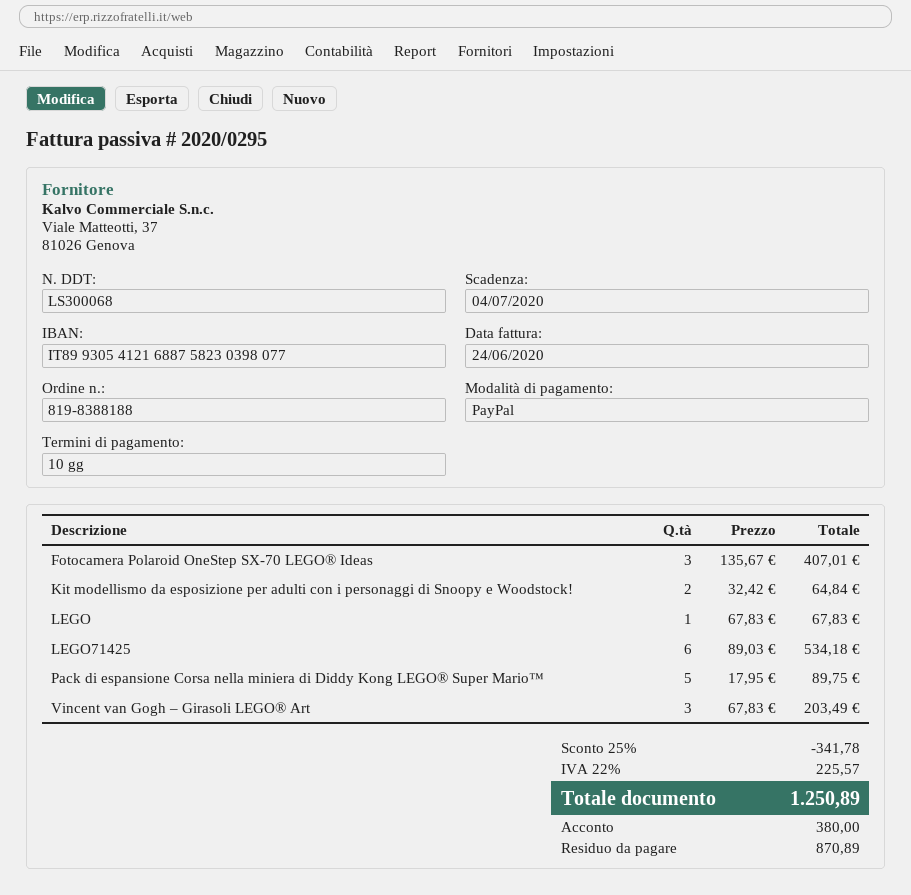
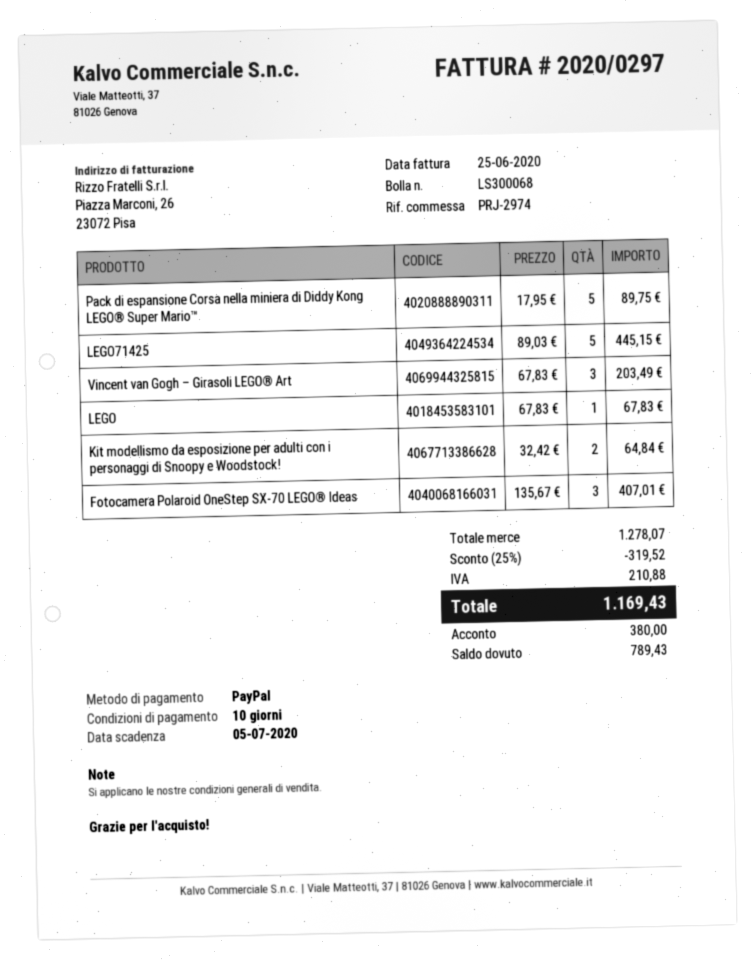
invoice number: 2020/0295 -> 2020/0297
invoice date: 2020-06-24 -> 2020-06-25
due date: 2020-07-04 -> 2020-07-05
LEGO71425: 6 x 89.03 = 534.18 -> 5 x 89.03 = 445.15
discount: 25% = 341.78 -> 25% = 319.52
tax: 225.57 -> 210.88
total: 1250.89 -> 1169.43
balance: 870.89 -> 789.43

